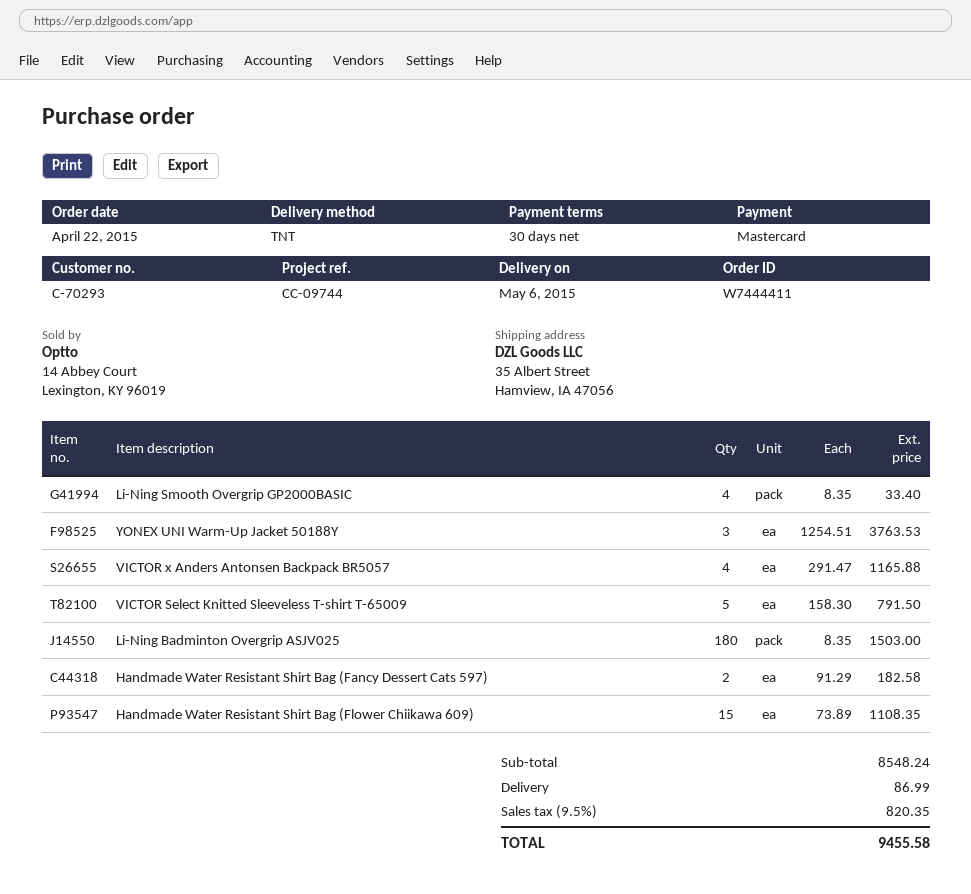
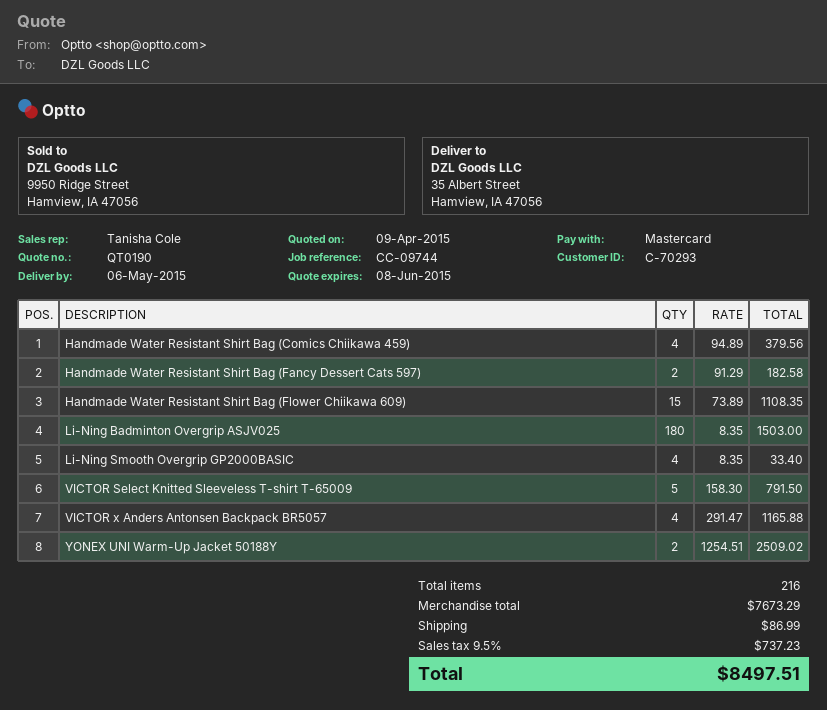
YONEX UNI Warm-Up Jacket 50188Y: 3 x 1254.51 = 3763.53 -> 2 x 1254.51 = 2509.02
Handmade Water Resistant Shirt Bag (Comics Chiikawa 459): none -> 4 x 94.89 = 379.56
subtotal: 8548.24 -> 7673.29
tax: 9.5% = 820.35 -> 9.5% = 737.23
total: 9455.58 -> 8497.51

